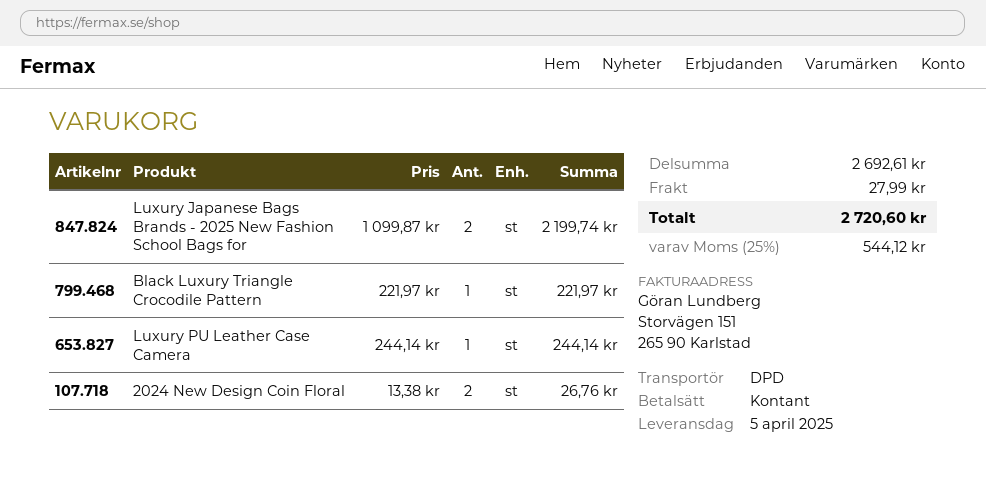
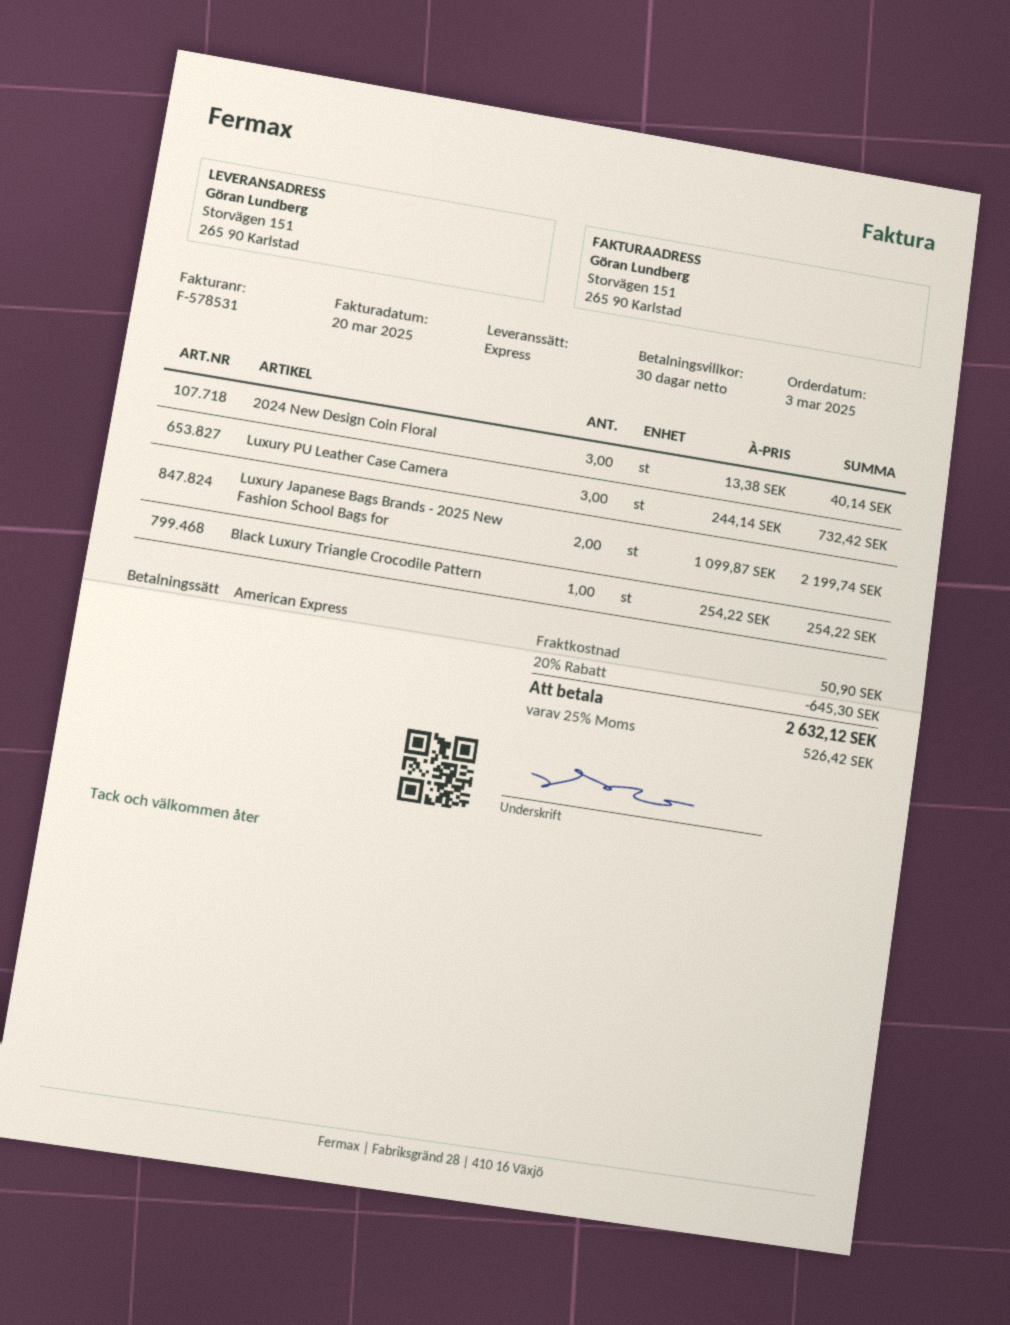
payment method: cash -> American Express
shipping method: DPD -> express
Black Luxury Triangle Crocodile Pattern: 1 x 221.97 = 221.97 -> 1 x 254.22 = 254.22
Luxury PU Leather Case Camera: 1 x 244.14 = 244.14 -> 3 x 244.14 = 732.42
2024 New Design Coin Floral: 2 x 13.38 = 26.76 -> 3 x 13.38 = 40.14
discount: none -> 20% = 645.30
shipping: 27.99 -> 50.90
tax: 25% = 544.12 -> 25% = 526.42
total: 2720.60 -> 2632.12

